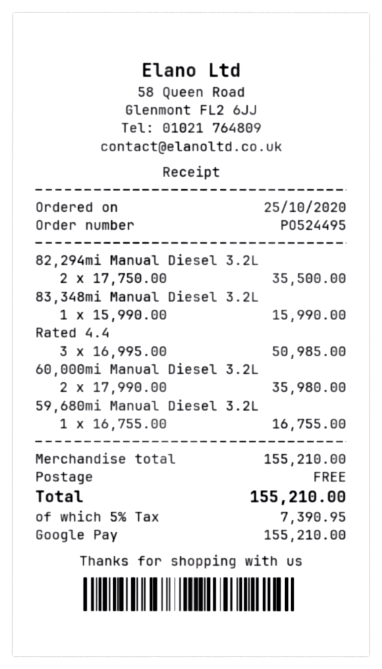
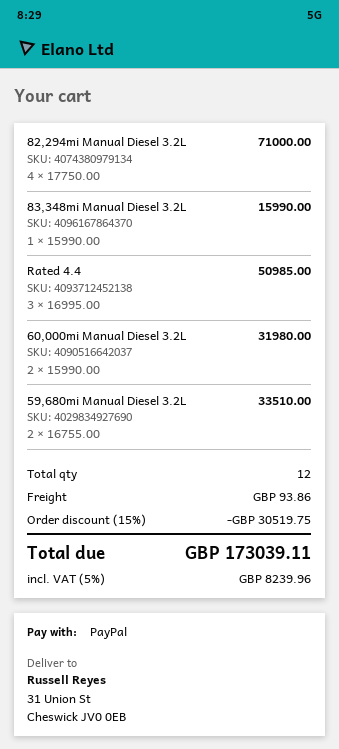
payment method: Google Pay -> PayPal
82,294mi Manual Diesel 3.2L: 2 x 17750.00 = 35500.00 -> 4 x 17750.00 = 71000.00
60,000mi Manual Diesel 3.2L: 2 x 17990.00 = 35980.00 -> 2 x 15990.00 = 31980.00
59,680mi Manual Diesel 3.2L: 1 x 16755.00 = 16755.00 -> 2 x 16755.00 = 33510.00
discount: none -> 15% = 30519.75
shipping: 0.00 -> 93.86
tax: 5% = 7390.95 -> 5% = 8239.96
total: 155210.00 -> 173039.11

